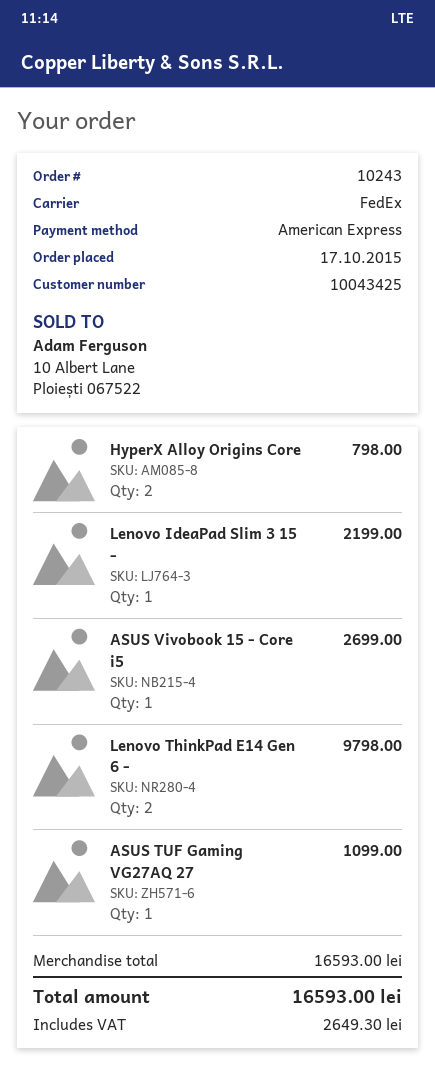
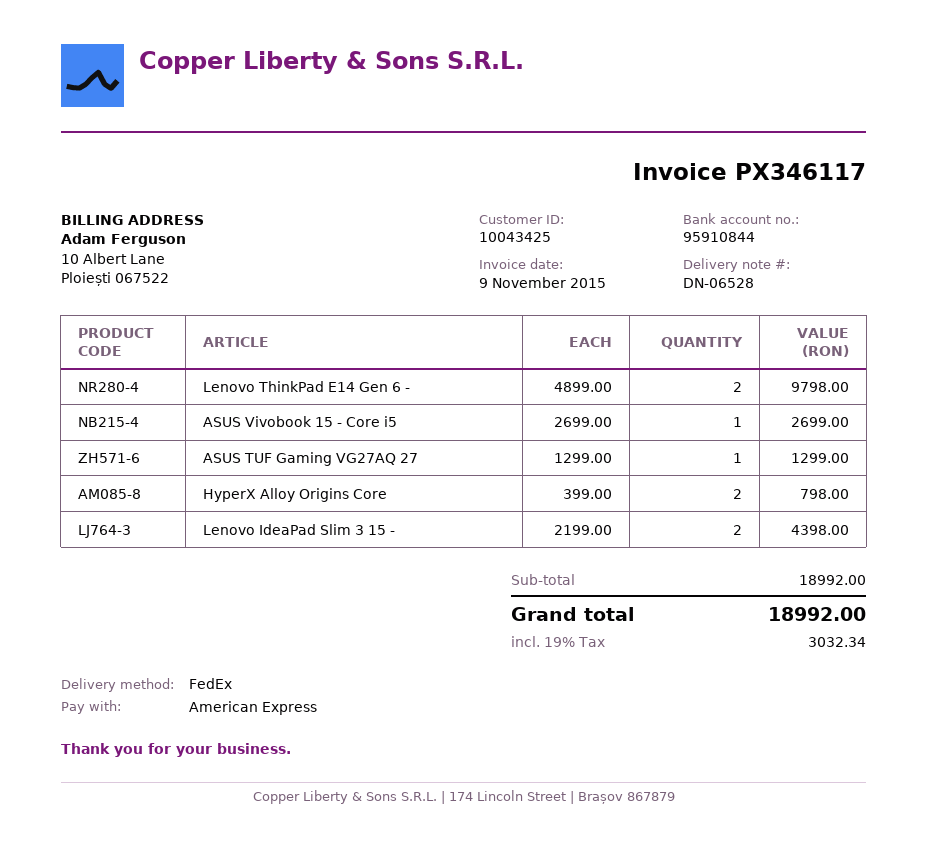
Lenovo IdeaPad Slim 3 15 -: 1 for 2199.00 -> 2 for 4398.00
ASUS TUF Gaming VG27AQ 27: 1 for 1099.00 -> 1 for 1299.00
subtotal: 16593.00 -> 18992.00
tax: 2649.30 -> 3032.34
total: 16593.00 -> 18992.00

